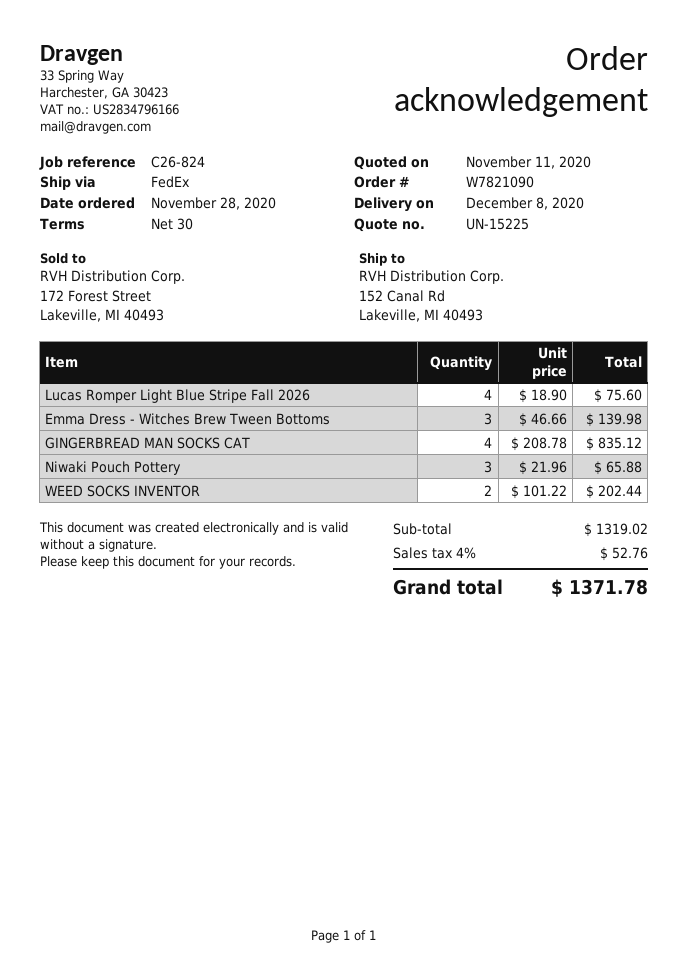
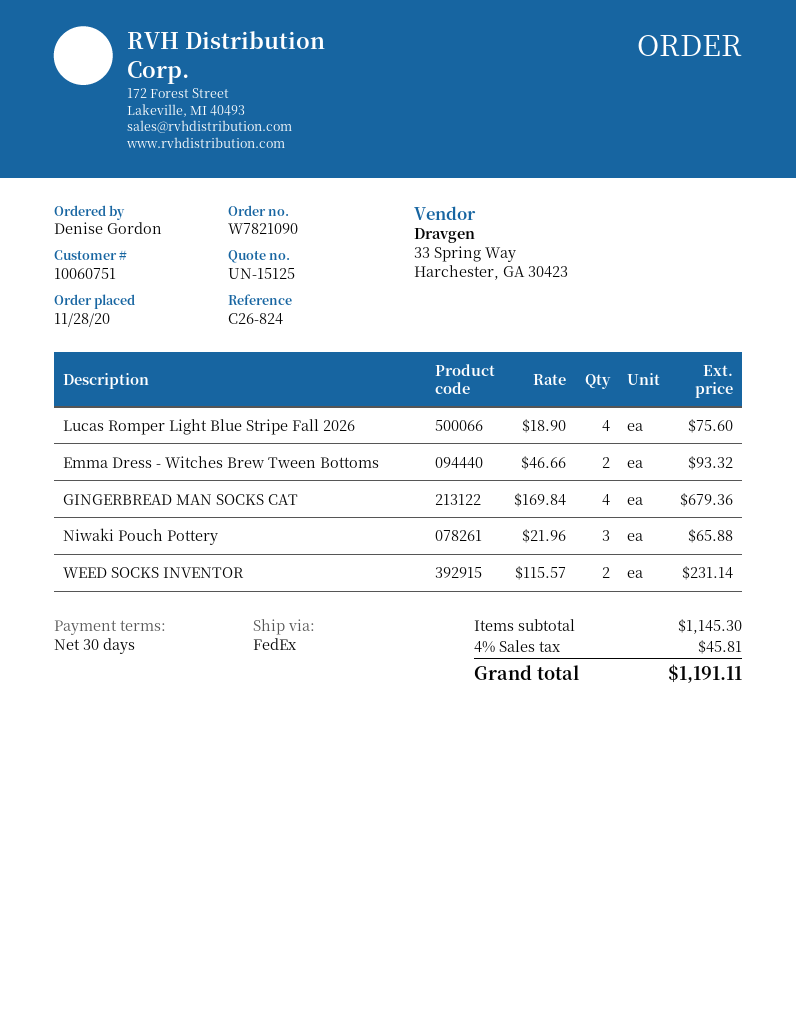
quote number: UN-15225 -> UN-15125
Emma Dress - Witches Brew Tween Bottoms: 3 x 46.66 = 139.98 -> 2 x 46.66 = 93.32
GINGERBREAD MAN SOCKS CAT: 4 x 208.78 = 835.12 -> 4 x 169.84 = 679.36
WEED SOCKS INVENTOR: 2 x 101.22 = 202.44 -> 2 x 115.57 = 231.14
subtotal: 1319.02 -> 1145.30
tax: 4% = 52.76 -> 4% = 45.81
total: 1371.78 -> 1191.11

